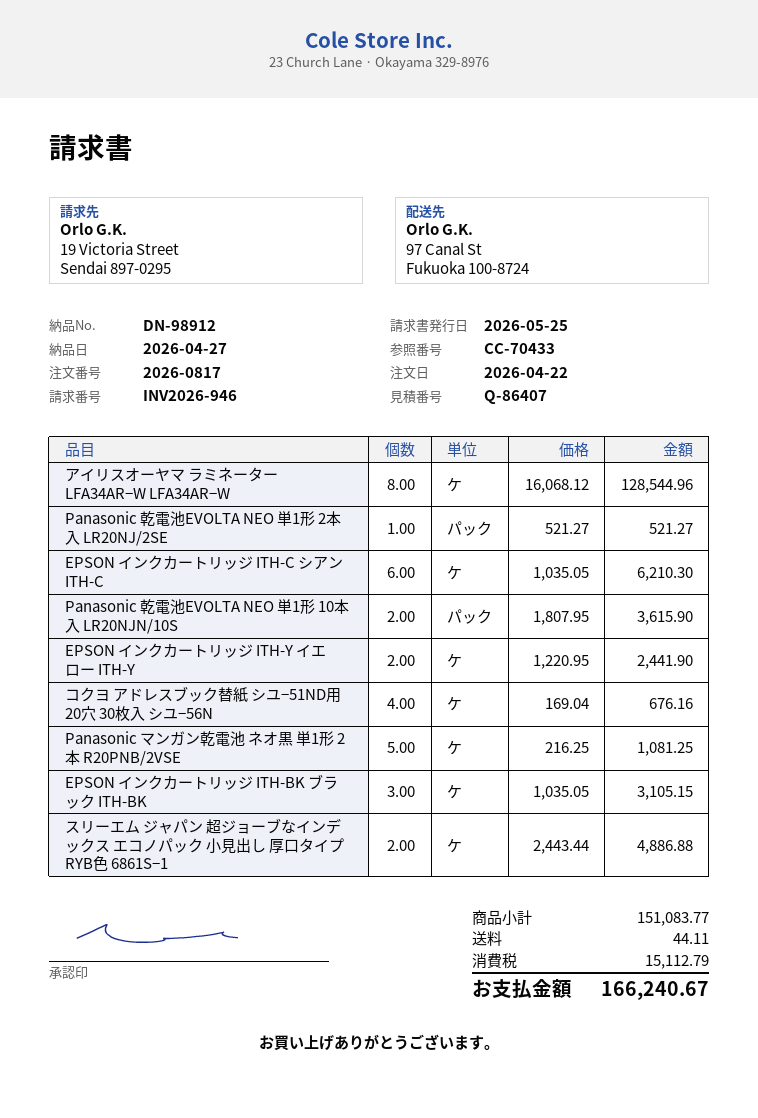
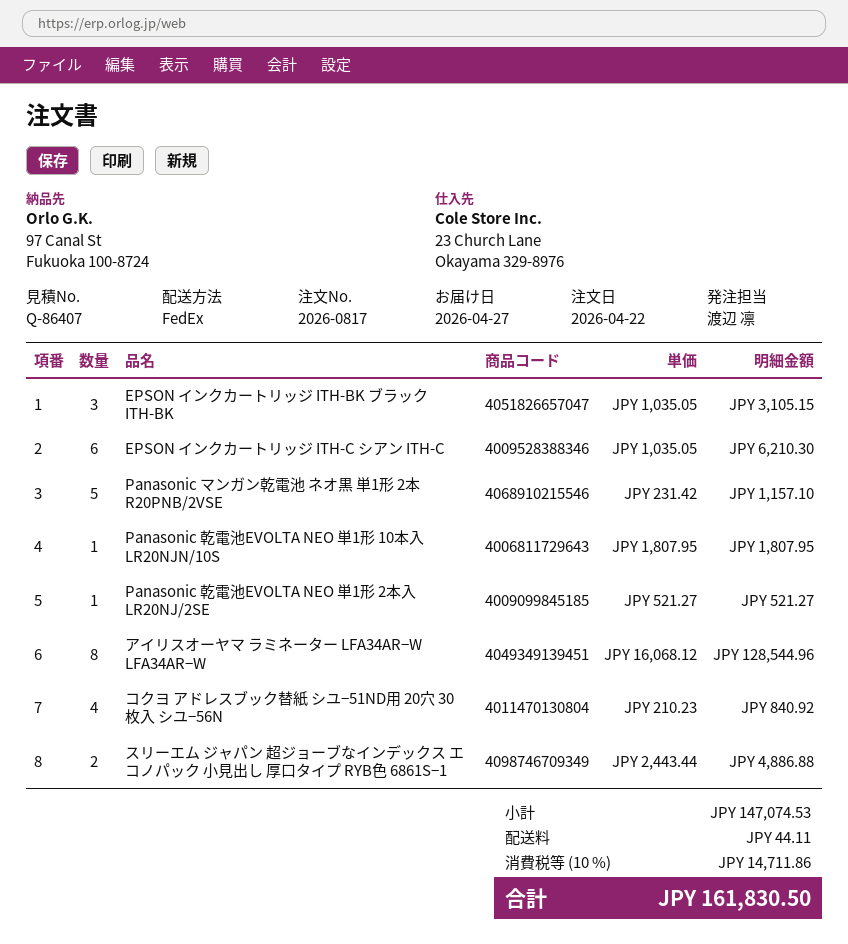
Panasonic 乾電池EVOLTA NEO 単1形 10本入 LR20NJN/10S: 2 x 1807.95 = 3615.90 -> 1 x 1807.95 = 1807.95
EPSON インクカートリッジ ITH-Y イエロー ITH-Y: 2 x 1220.95 = 2441.90 -> none
コクヨ アドレスブック替紙 シユ−51ND用 20穴 30枚入 シユ−56N: 4 x 169.04 = 676.16 -> 4 x 210.23 = 840.92
Panasonic マンガン乾電池 ネオ黒 単1形 2本 R20PNB/2VSE: 5 x 216.25 = 1081.25 -> 5 x 231.42 = 1157.10
subtotal: 151083.77 -> 147074.53
tax: 15112.79 -> 14711.86
total: 166240.67 -> 161830.50

